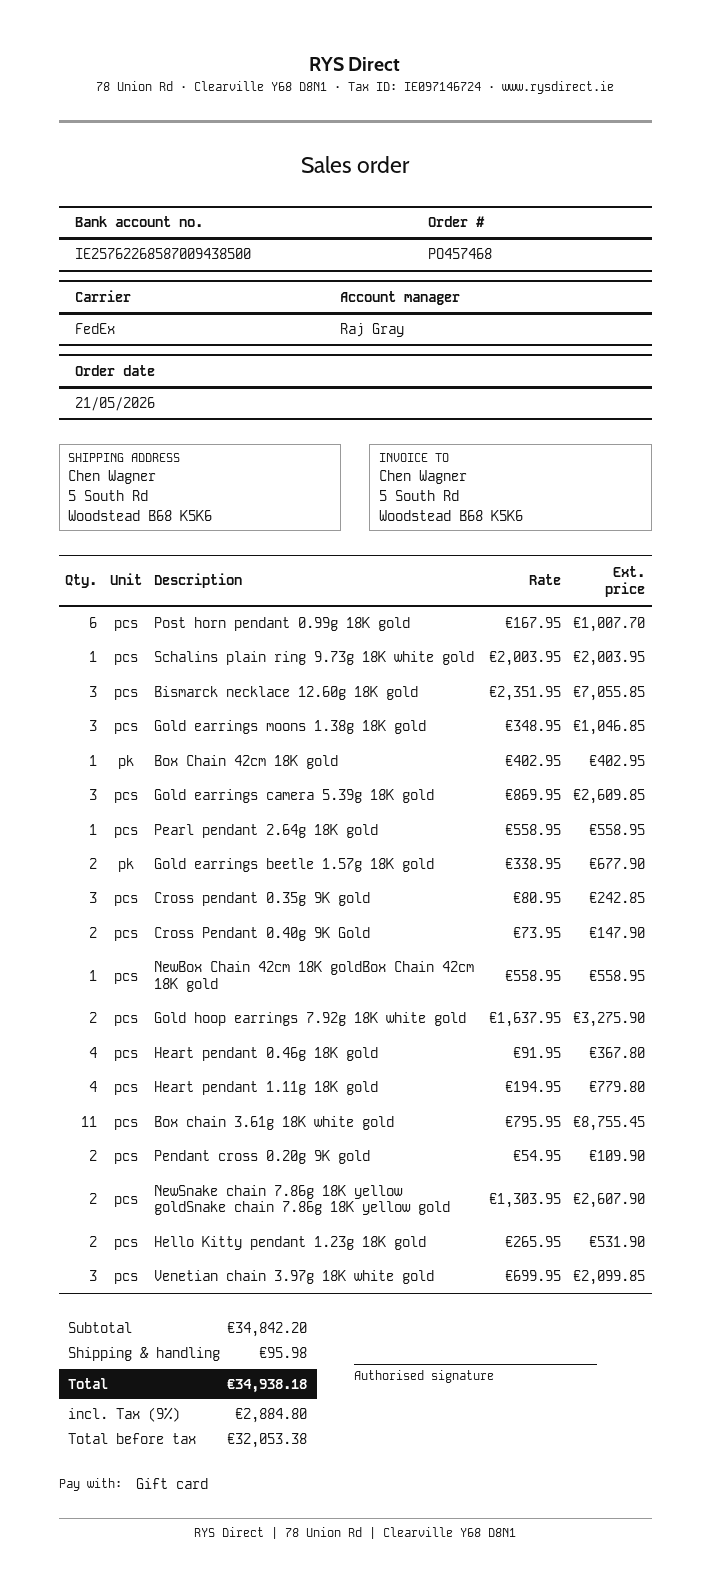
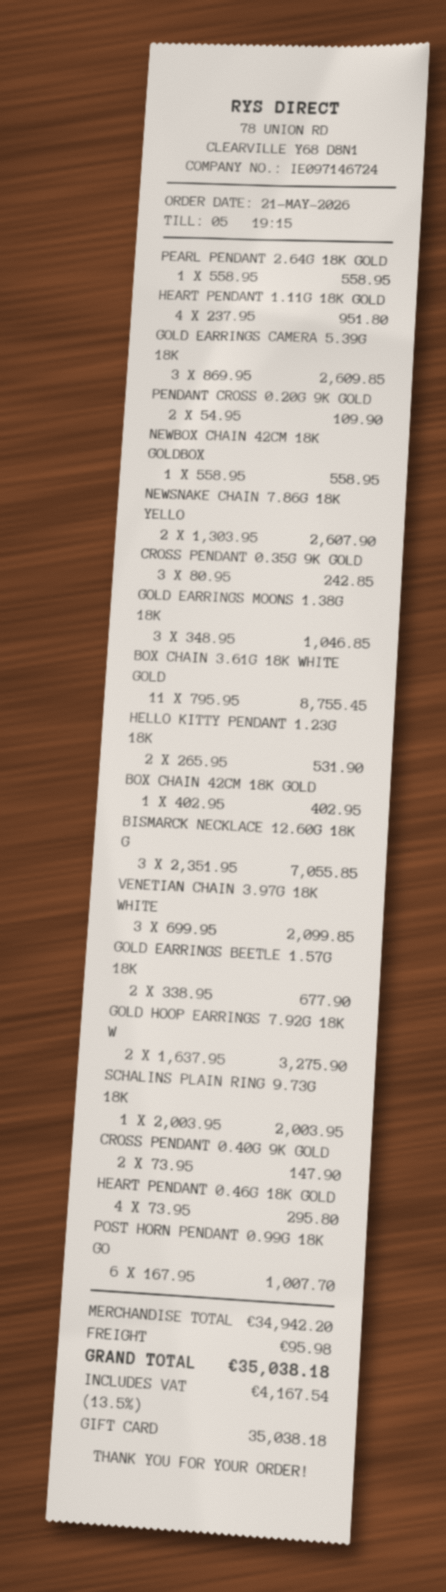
Heart pendant 0.46g 18K gold: 4 x 91.95 = 367.80 -> 4 x 73.95 = 295.80
Heart pendant 1.11g 18K gold: 4 x 194.95 = 779.80 -> 4 x 237.95 = 951.80
subtotal: 34842.20 -> 34942.20
tax: 9% = 2884.80 -> 13.5% = 4167.54
total: 34938.18 -> 35038.18

